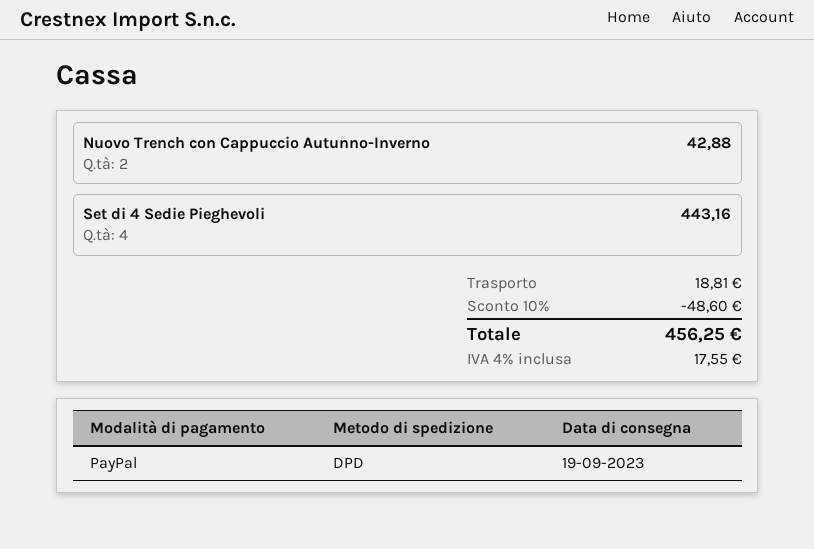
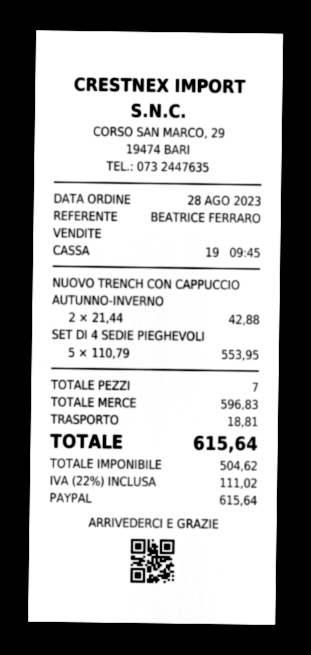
Set di 4 Sedie Pieghevoli: 4 for 443.16 -> 5 for 553.95
discount: 10% = 48.60 -> none
tax: 4% = 17.55 -> 22% = 111.02
total: 456.25 -> 615.64

